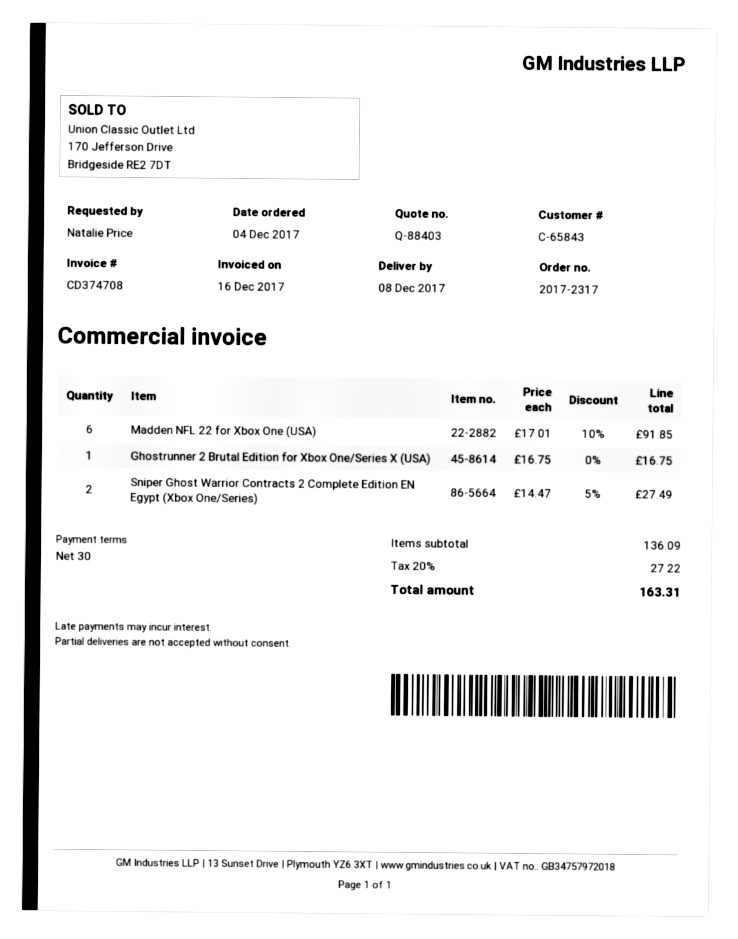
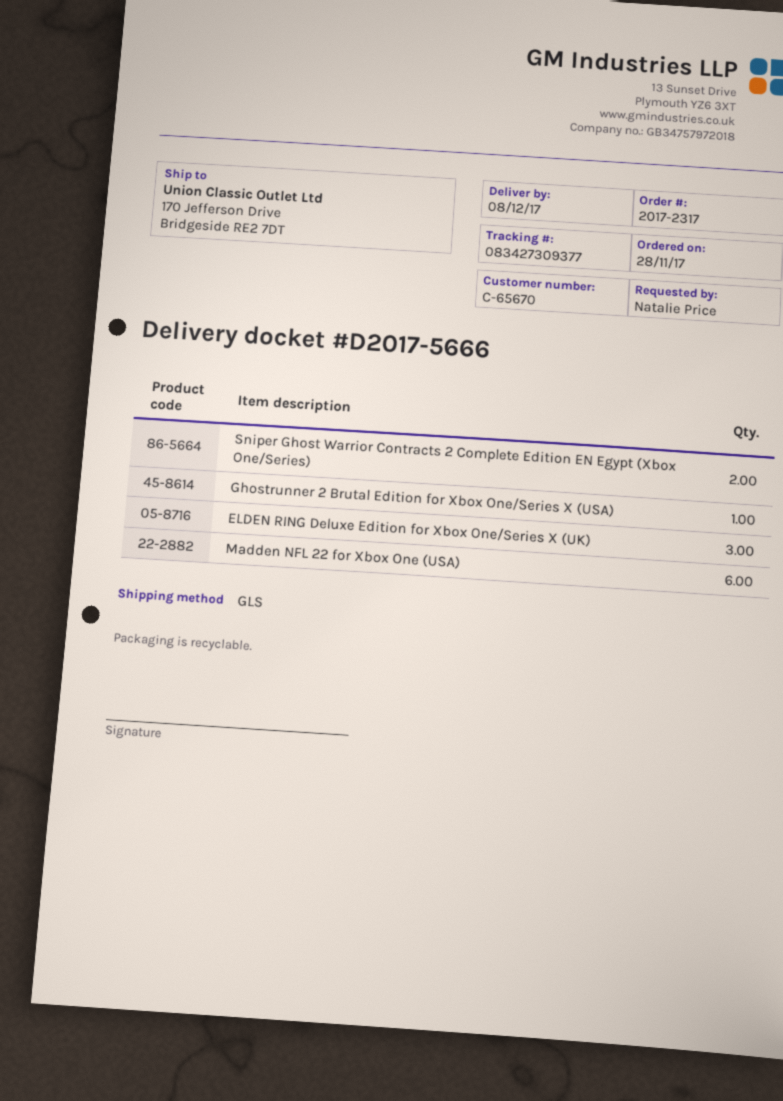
order date: 2017-12-04 -> 2017-11-28
customer number: C-65843 -> C-65670
ELDEN RING Deluxe Edition for Xbox One/Series X (UK): none -> 3

